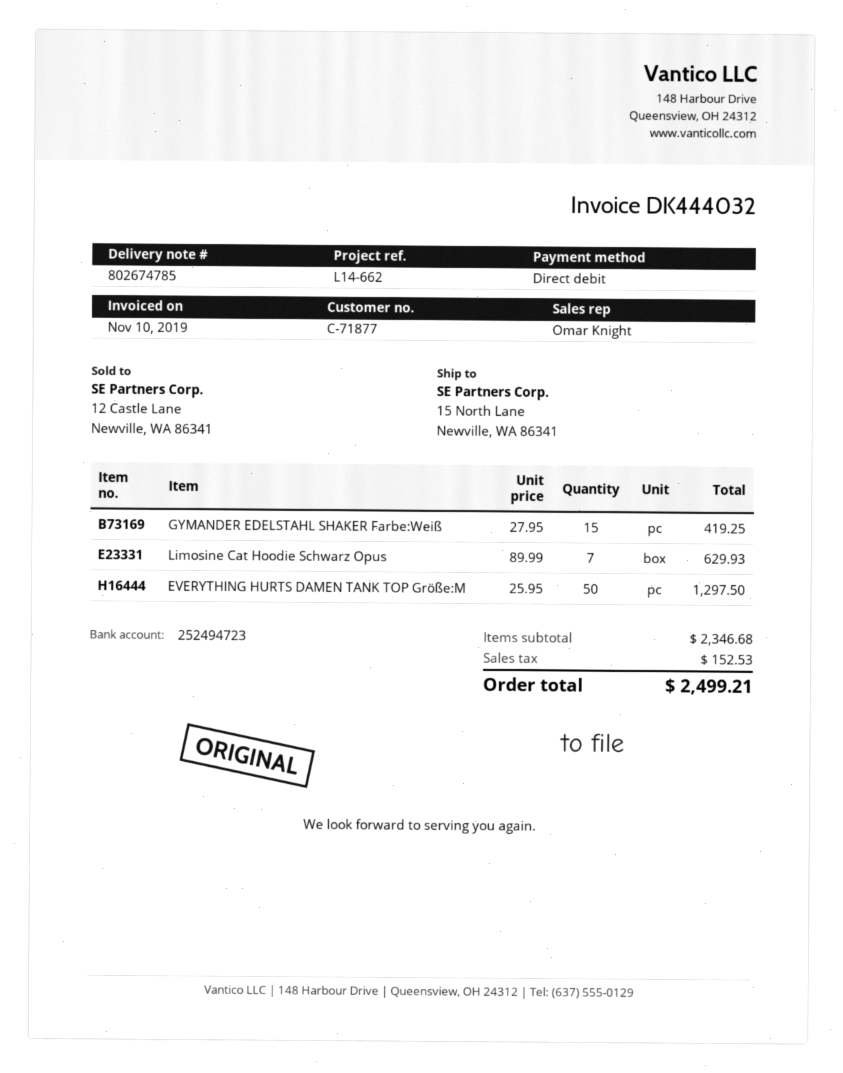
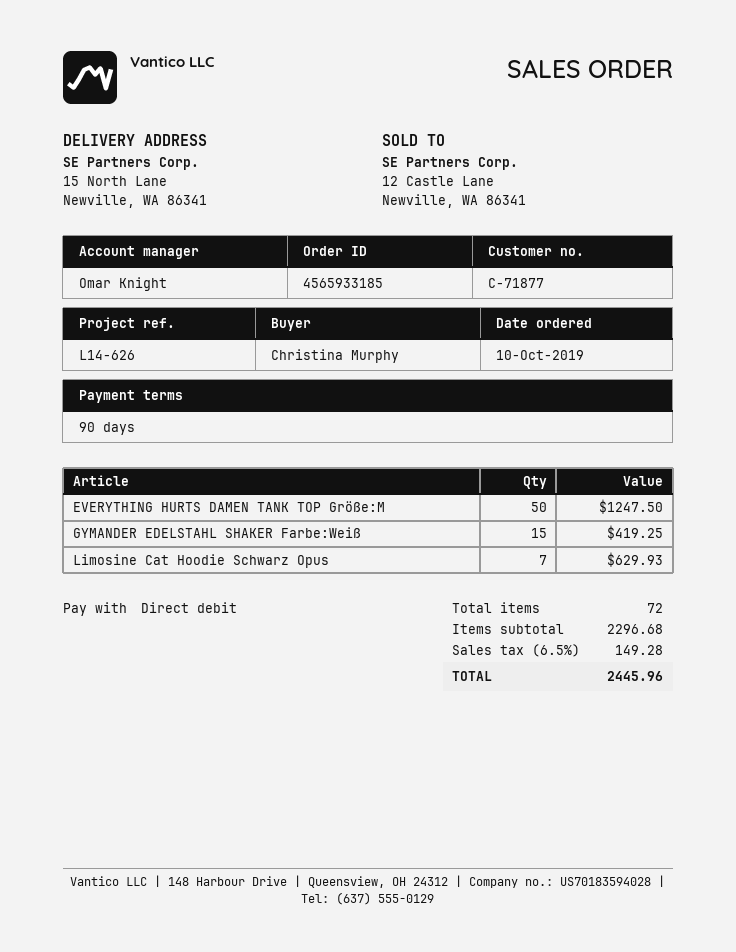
reference: L14-662 -> L14-626
EVERYTHING HURTS DAMEN TANK TOP Größe:M: 50 for 1297.50 -> 50 for 1247.50
subtotal: 2346.68 -> 2296.68
tax: 152.53 -> 149.28
total: 2499.21 -> 2445.96

